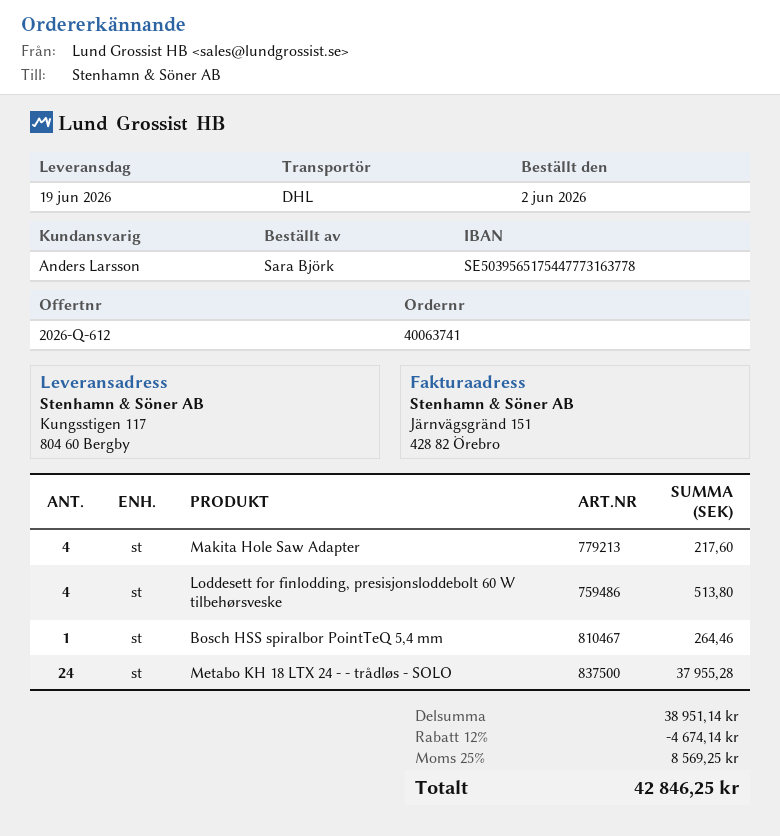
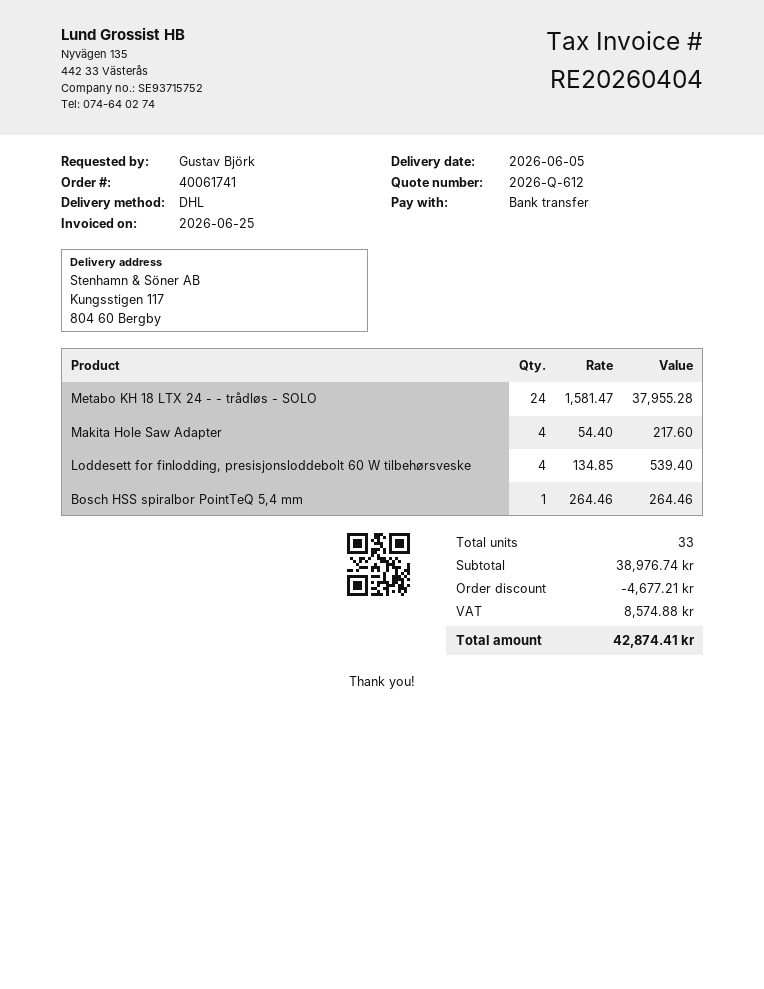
order number: 40063741 -> 40061741
delivery date: 2026-06-19 -> 2026-06-05
ordered by: Sara Björk -> Gustav Björk
Loddesett for finlodding, presisjonsloddebolt 60 W tilbehørsveske: 4 for 513.80 -> 4 for 539.40
subtotal: 38951.14 -> 38976.74
discount: 4674.14 -> 4677.21
tax: 8569.25 -> 8574.88
total: 42846.25 -> 42874.41

